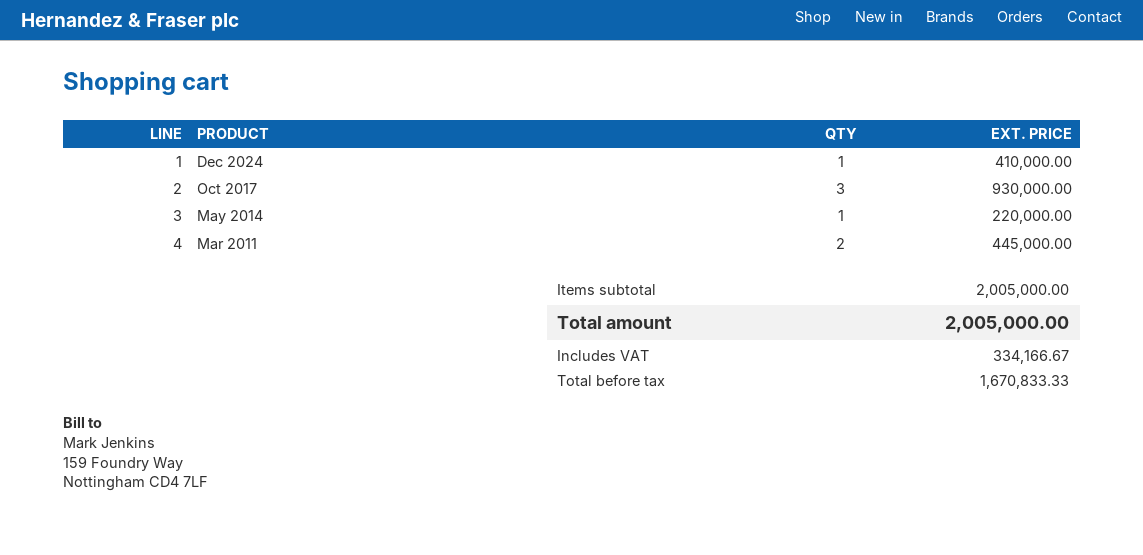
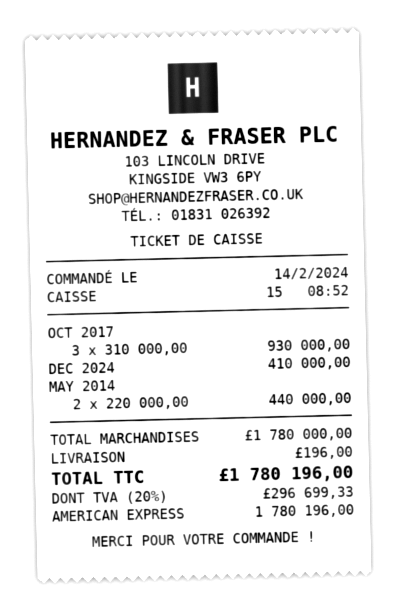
May 2014: 1 for 220000.00 -> 2 for 440000.00
Mar 2011: 2 for 445000.00 -> none
subtotal: 2005000.00 -> 1780000.00
shipping: none -> 196.00
tax: 334166.67 -> 296699.33
total: 2005000.00 -> 1780196.00

